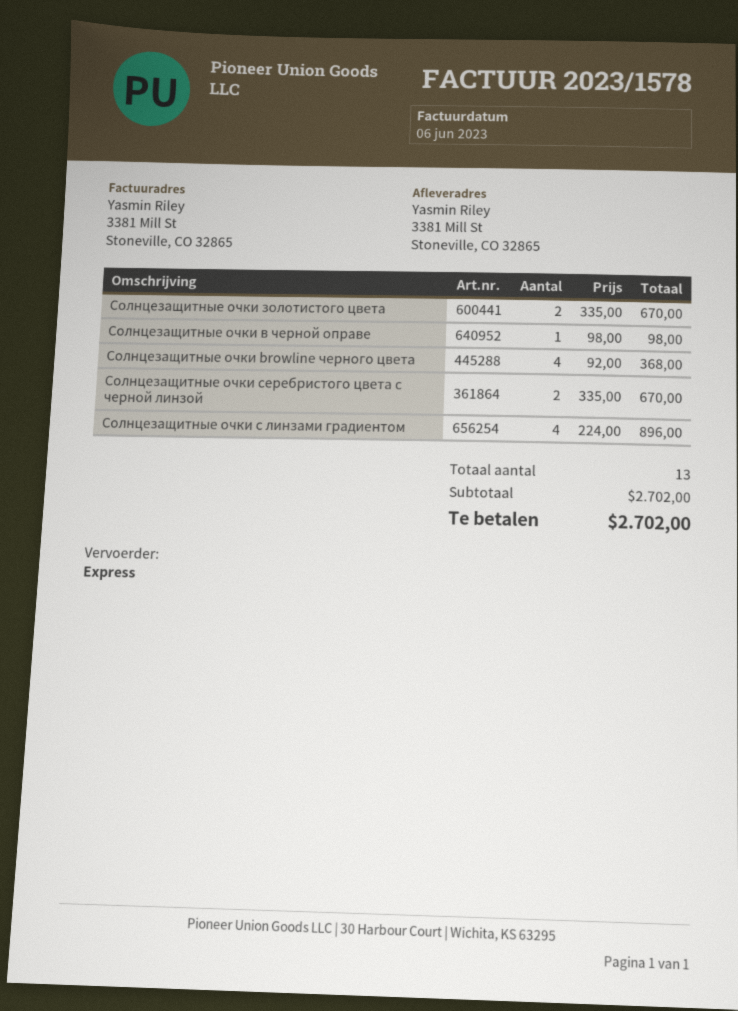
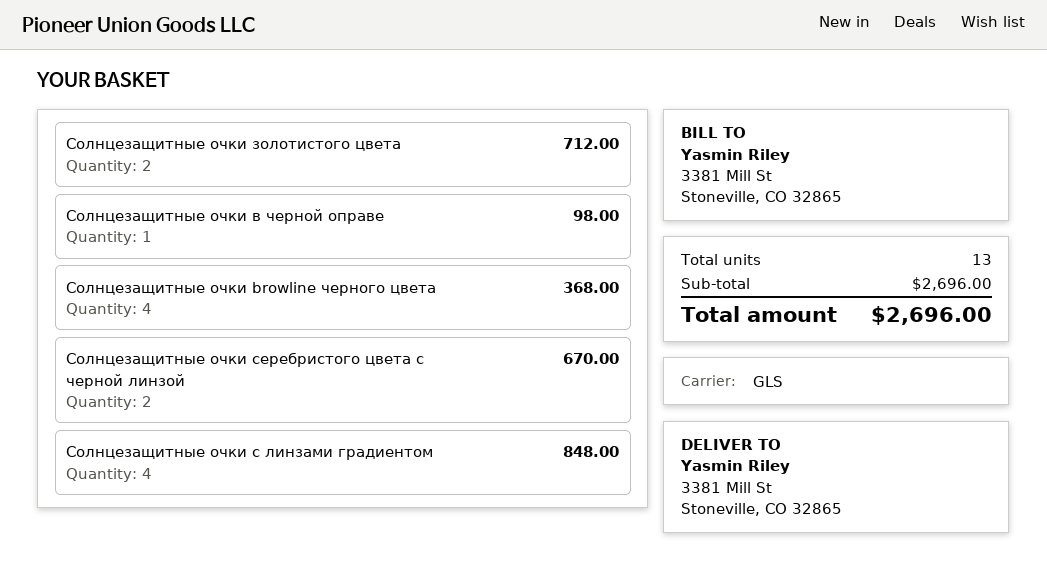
shipping method: express -> GLS
Солнцезащитные очки золотистого цвета: 2 for 670.00 -> 2 for 712.00
Солнцезащитные очки с линзами градиентом: 4 for 896.00 -> 4 for 848.00
subtotal: 2702.00 -> 2696.00
total: 2702.00 -> 2696.00

